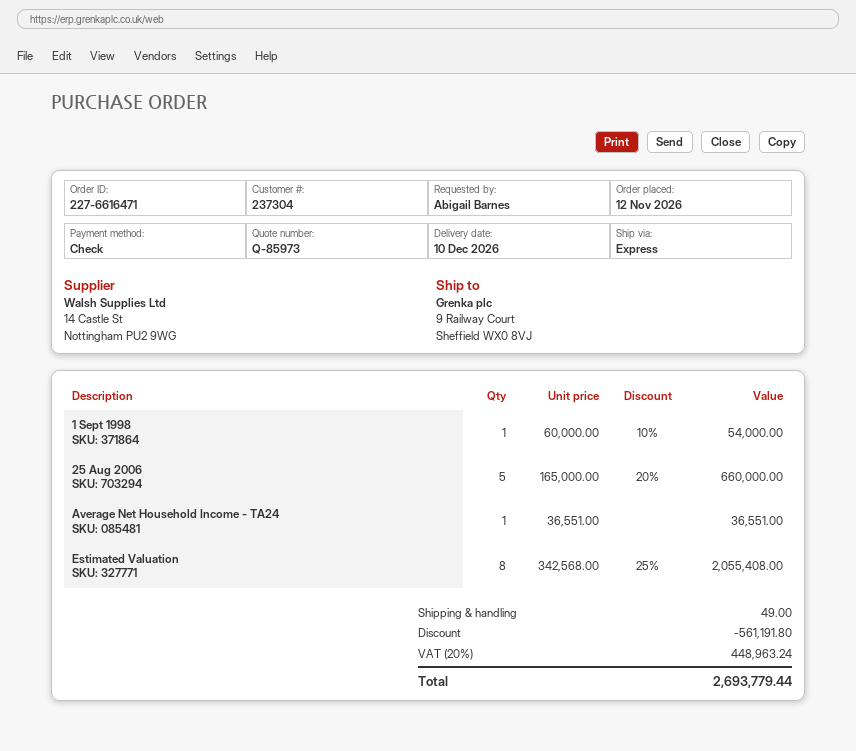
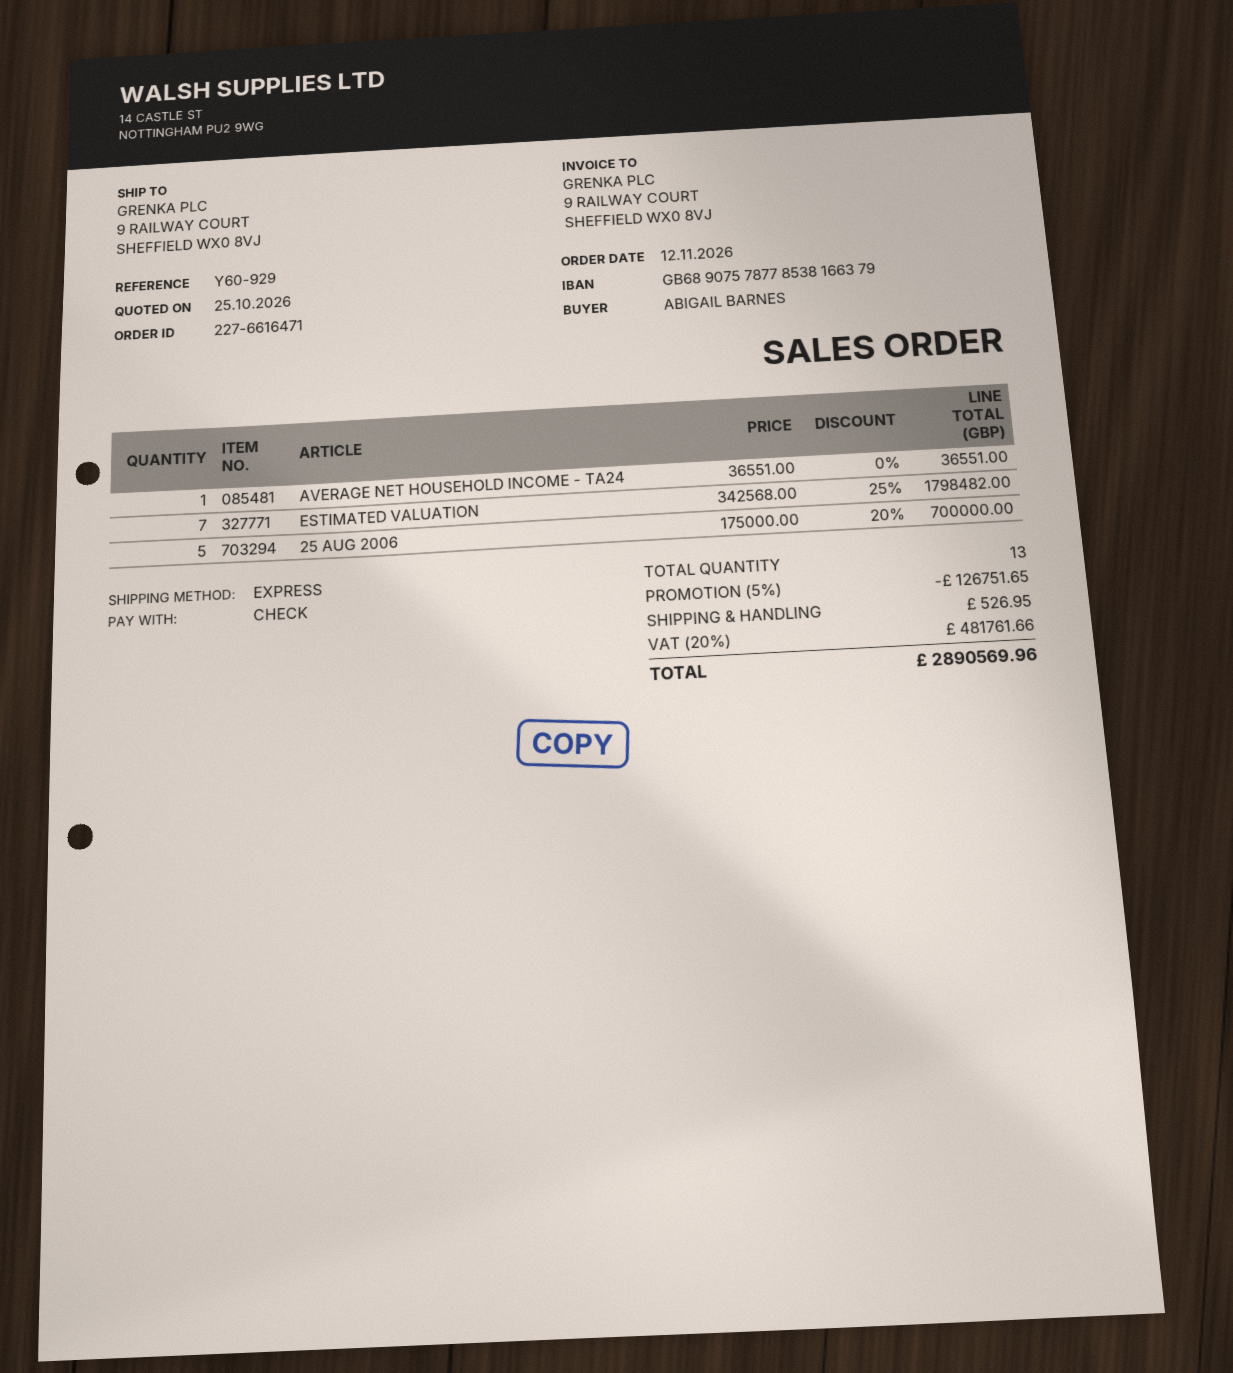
1 Sept 1998: 1 x 60000.00 - 10% = 54000.00 -> none
25 Aug 2006: 5 x 165000.00 - 20% = 660000.00 -> 5 x 175000.00 - 20% = 700000.00
Estimated Valuation: 8 x 342568.00 - 25% = 2055408.00 -> 7 x 342568.00 - 25% = 1798482.00
discount: 561191.80 -> 126751.65
shipping: 49.00 -> 526.95
tax: 20% = 448963.24 -> 20% = 481761.66
total: 2693779.44 -> 2890569.96

